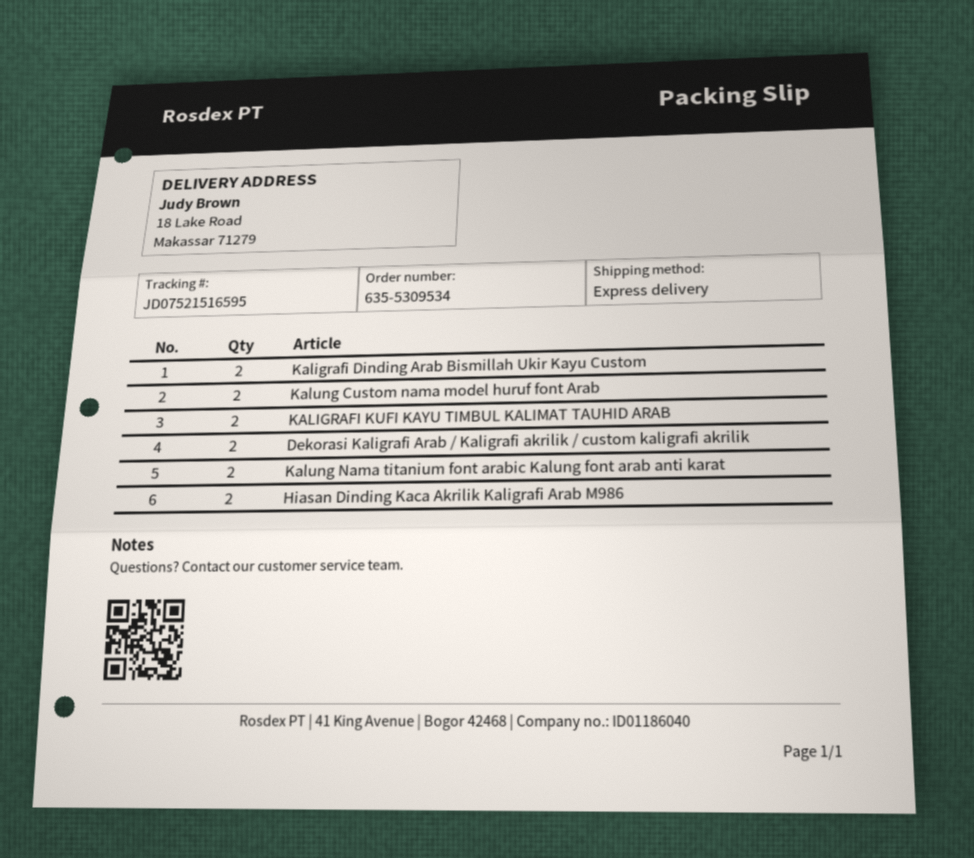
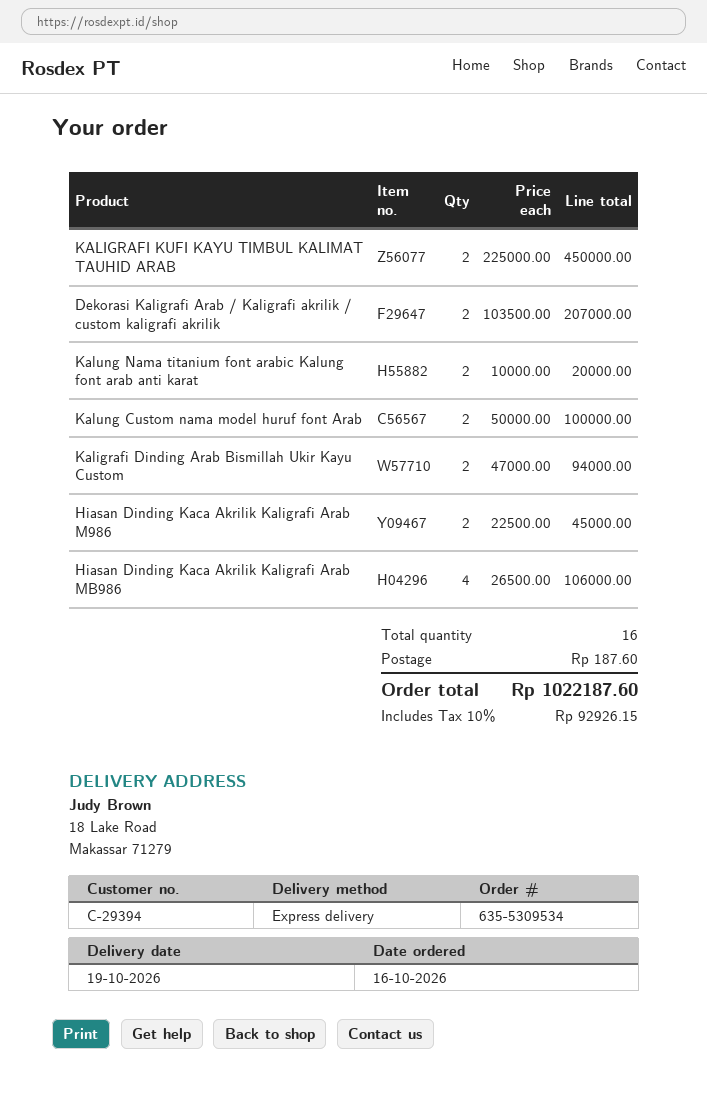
Hiasan Dinding Kaca Akrilik Kaligrafi Arab MB986: none -> 4

